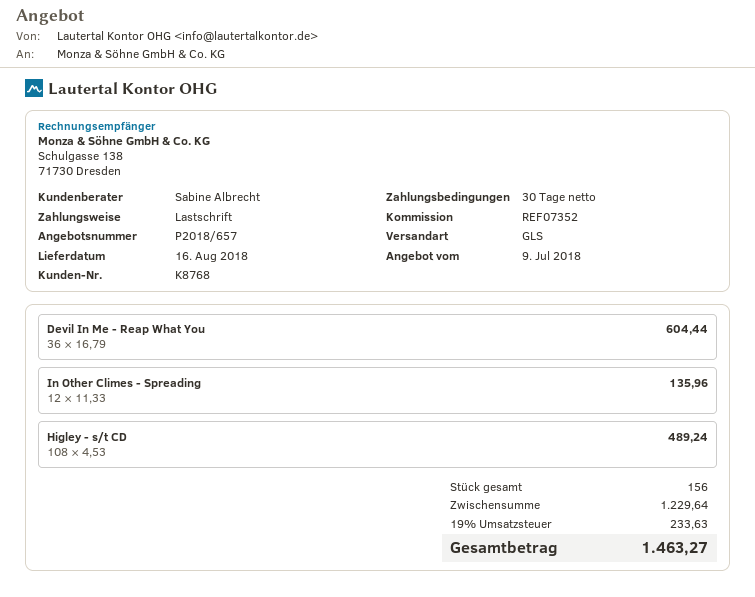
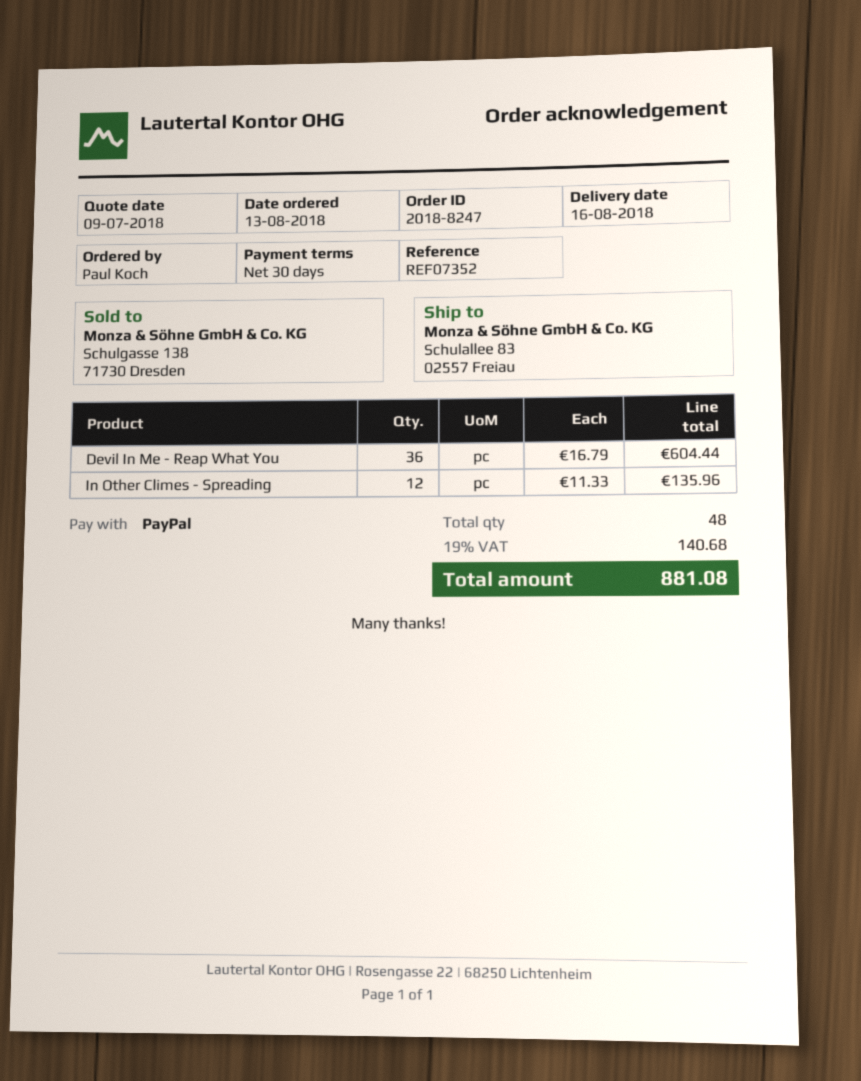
payment method: direct debit -> PayPal
Higley - s/t CD: 108 x 4.53 = 489.24 -> none
total quantity: 156 -> 48
tax: 19% = 233.63 -> 19% = 140.68
total: 1463.27 -> 881.08

